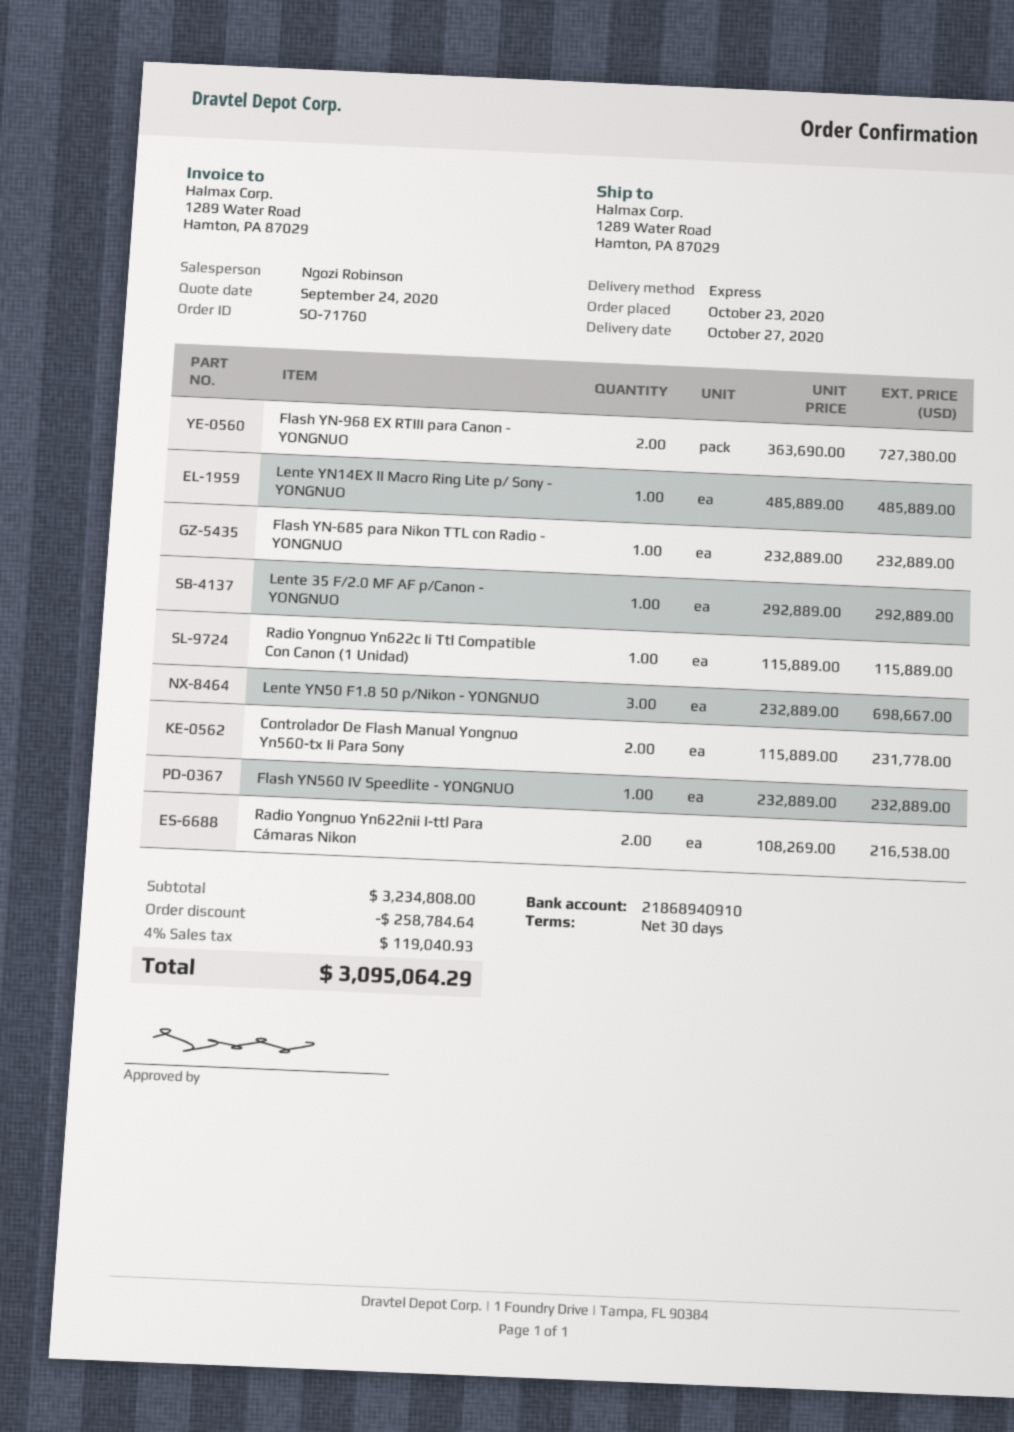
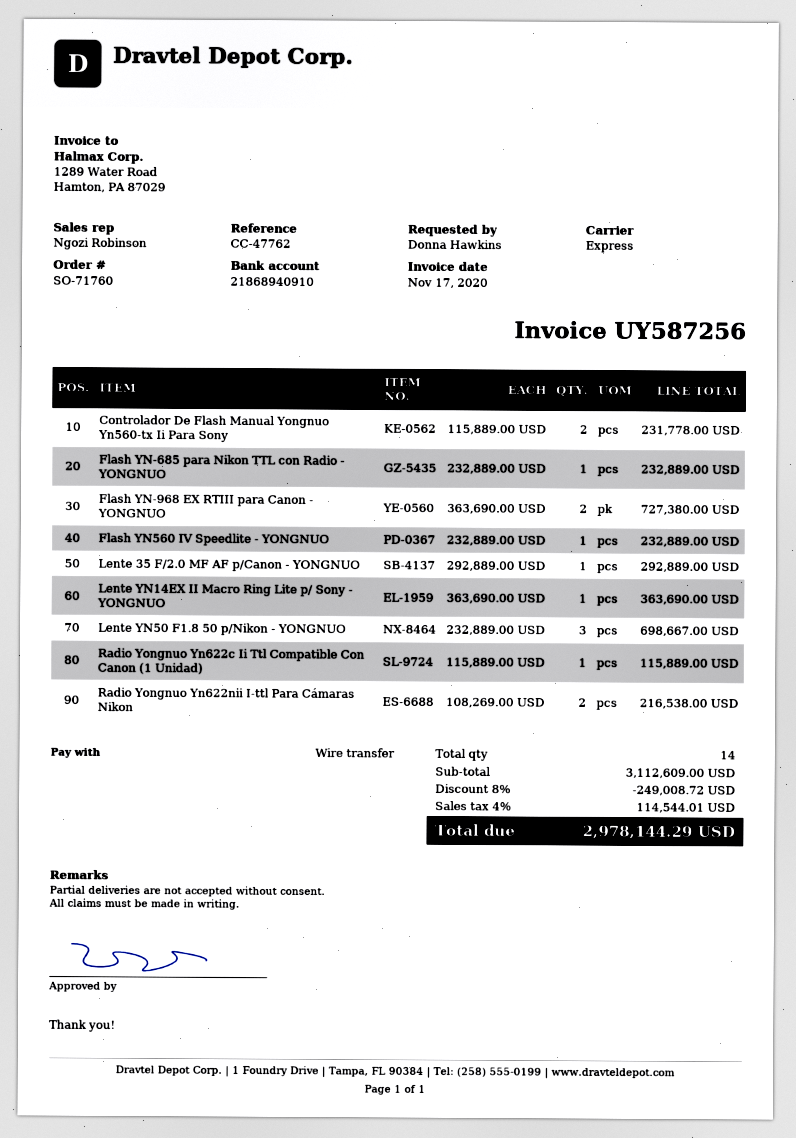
Lente YN14EX II Macro Ring Lite p/ Sony - YONGNUO: 1 x 485889.00 = 485889.00 -> 1 x 363690.00 = 363690.00
subtotal: 3234808.00 -> 3112609.00
discount: 258784.64 -> 249008.72
tax: 4% = 119040.93 -> 4% = 114544.01
total: 3095064.29 -> 2978144.29

